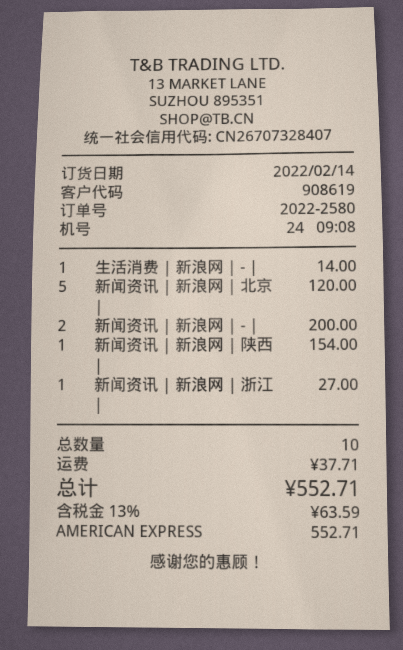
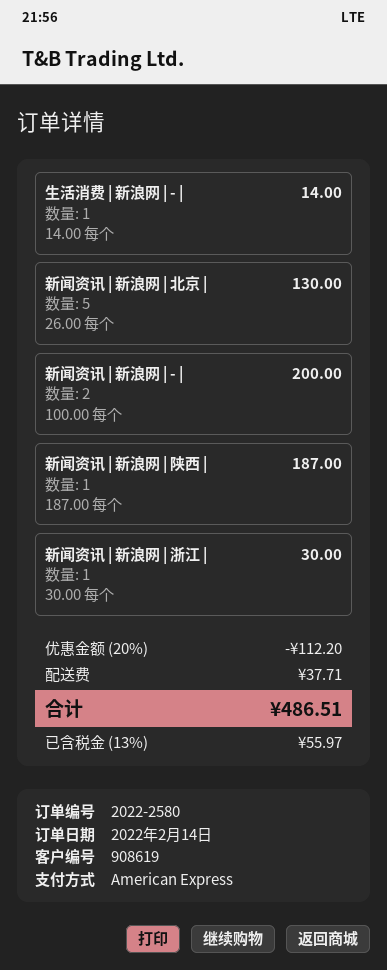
新闻资讯 | 新浪网 | 北京 |: 5 for 120.00 -> 5 for 130.00
新闻资讯 | 新浪网 | 陕西 |: 1 for 154.00 -> 1 for 187.00
新闻资讯 | 新浪网 | 浙江 |: 1 for 27.00 -> 1 for 30.00
discount: none -> 20% = 112.20
tax: 13% = 63.59 -> 13% = 55.97
total: 552.71 -> 486.51

